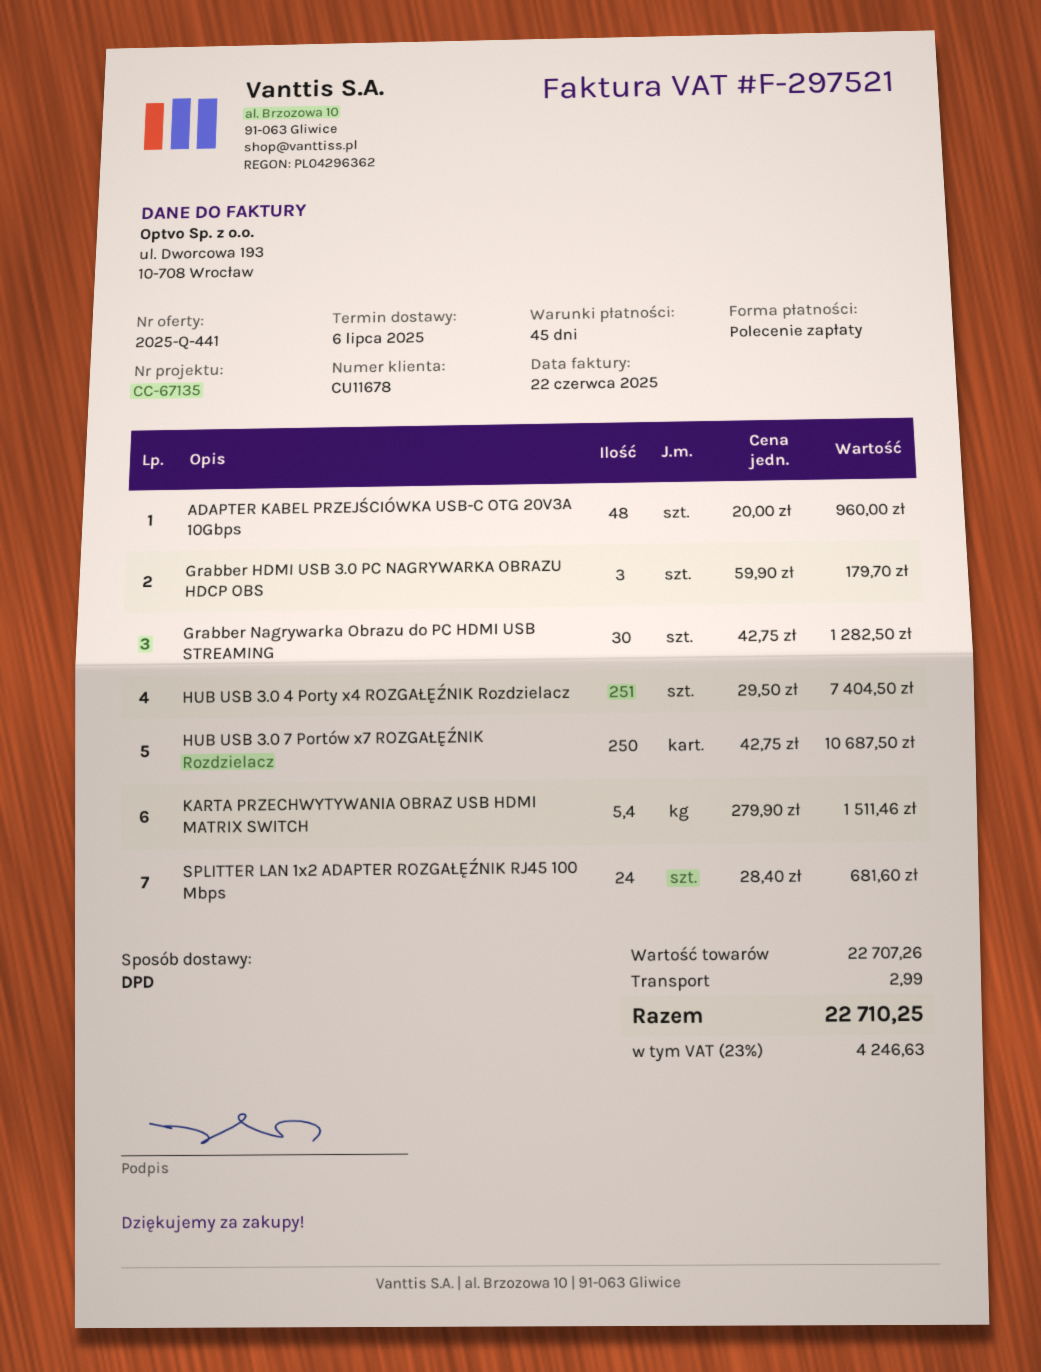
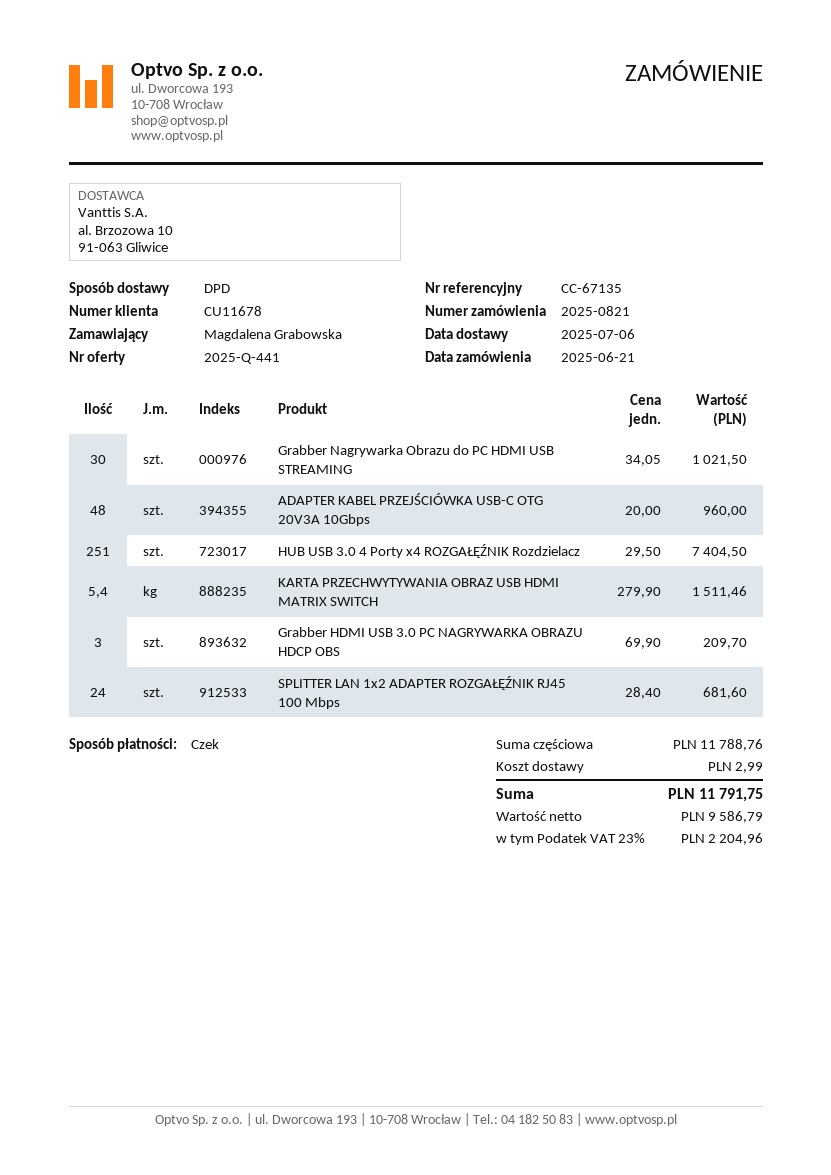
payment method: direct debit -> cheque
Grabber HDMI USB 3.0 PC NAGRYWARKA OBRAZU HDCP OBS: 3 x 59.90 = 179.70 -> 3 x 69.90 = 209.70
Grabber Nagrywarka Obrazu do PC HDMI USB STREAMING: 30 x 42.75 = 1282.50 -> 30 x 34.05 = 1021.50
HUB USB 3.0 7 Portów x7 ROZGAŁĘŹNIK Rozdzielacz: 250 x 42.75 = 10687.50 -> none
subtotal: 22707.26 -> 11788.76
tax: 23% = 4246.63 -> 23% = 2204.96
total: 22710.25 -> 11791.75

